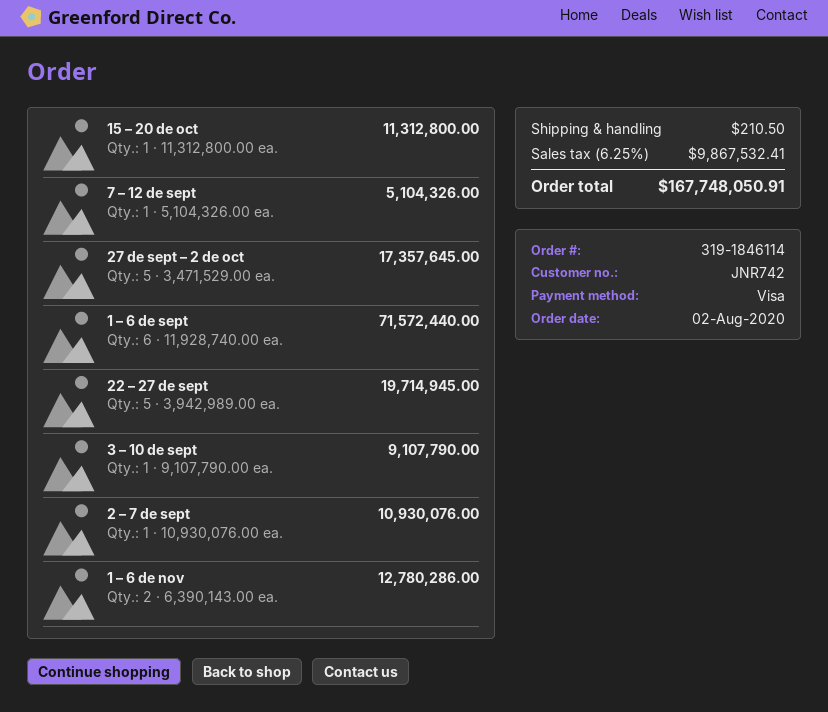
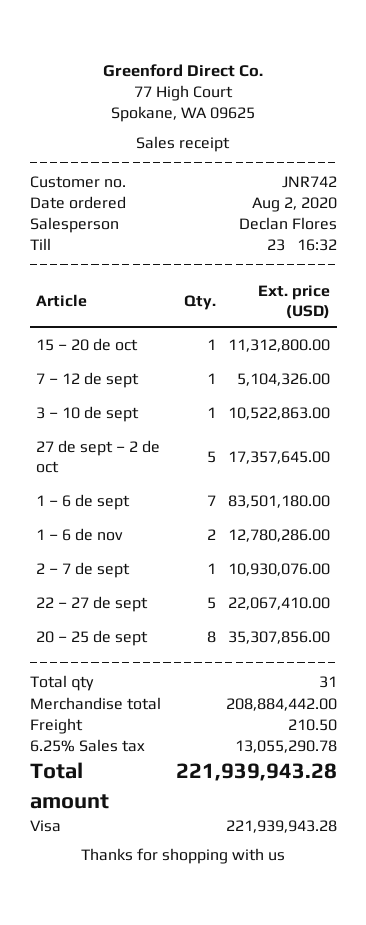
1 – 6 de sept: 6 for 71572440.00 -> 7 for 83501180.00
22 – 27 de sept: 5 for 19714945.00 -> 5 for 22067410.00
3 – 10 de sept: 1 for 9107790.00 -> 1 for 10522863.00
20 – 25 de sept: none -> 8 for 35307856.00
tax: 6.25% = 9867532.41 -> 6.25% = 13055290.78
total: 167748050.91 -> 221939943.28

